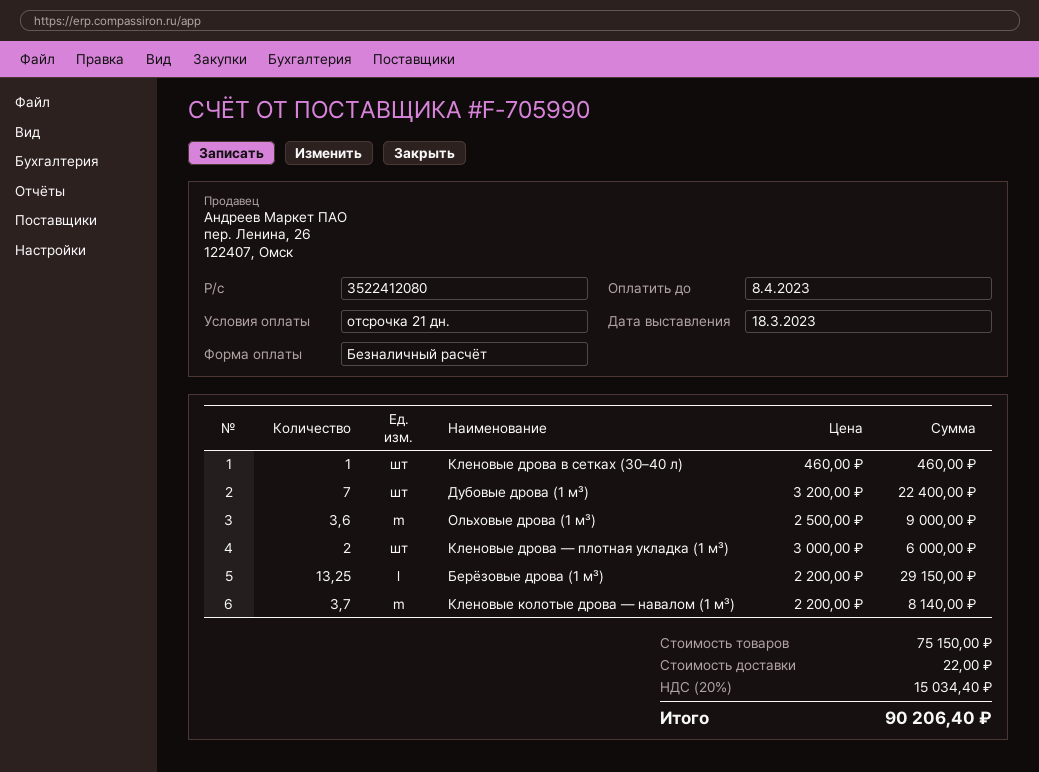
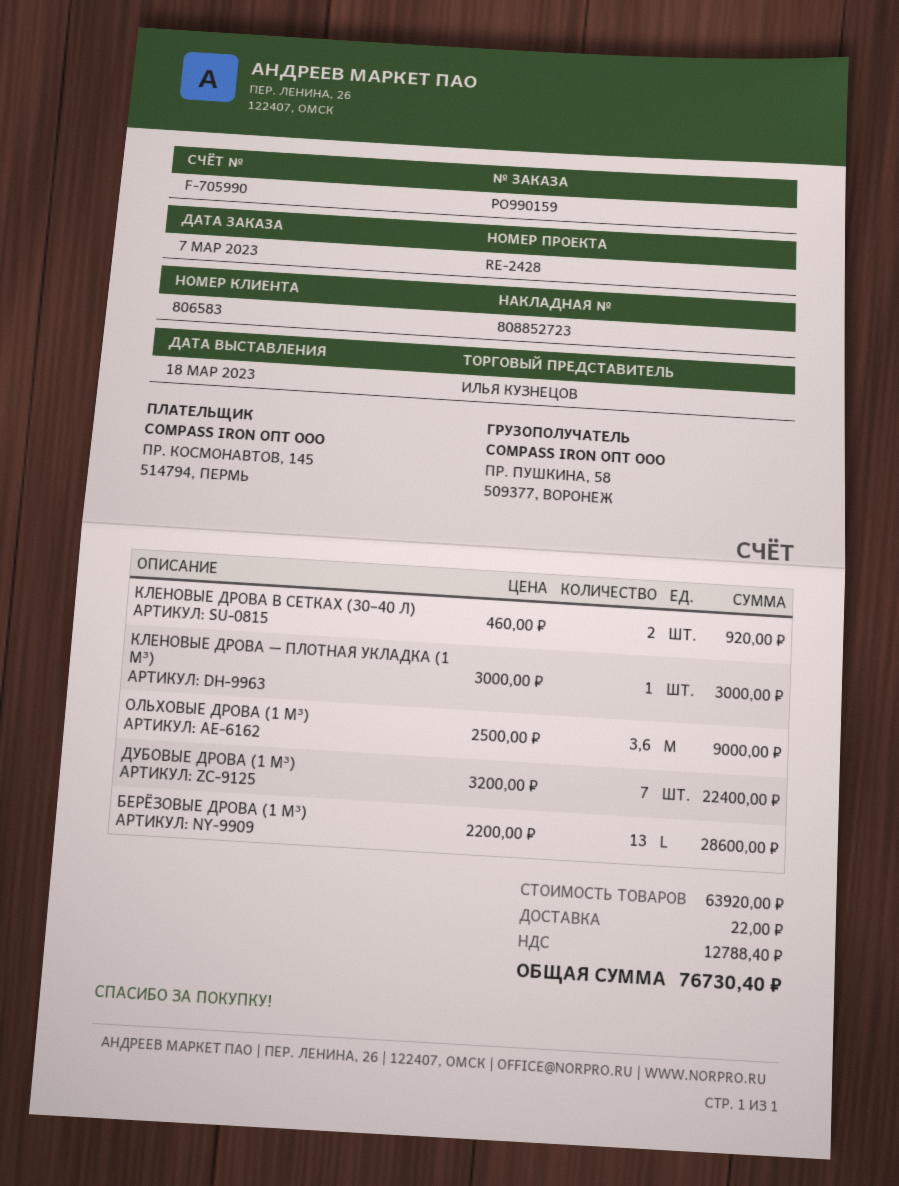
Кленовые дрова в сетках (30–40 л): 1 x 460.00 = 460.00 -> 2 x 460.00 = 920.00
Кленовые дрова — плотная укладка (1 м³): 2 x 3000.00 = 6000.00 -> 1 x 3000.00 = 3000.00
Берёзовые дрова (1 м³): 13.25 x 2200.00 = 29150.00 -> 13 x 2200.00 = 28600.00
Кленовые колотые дрова — навалом (1 м³): 3.7 x 2200.00 = 8140.00 -> none
subtotal: 75150.00 -> 63920.00
tax: 15034.40 -> 12788.40
total: 90206.40 -> 76730.40

